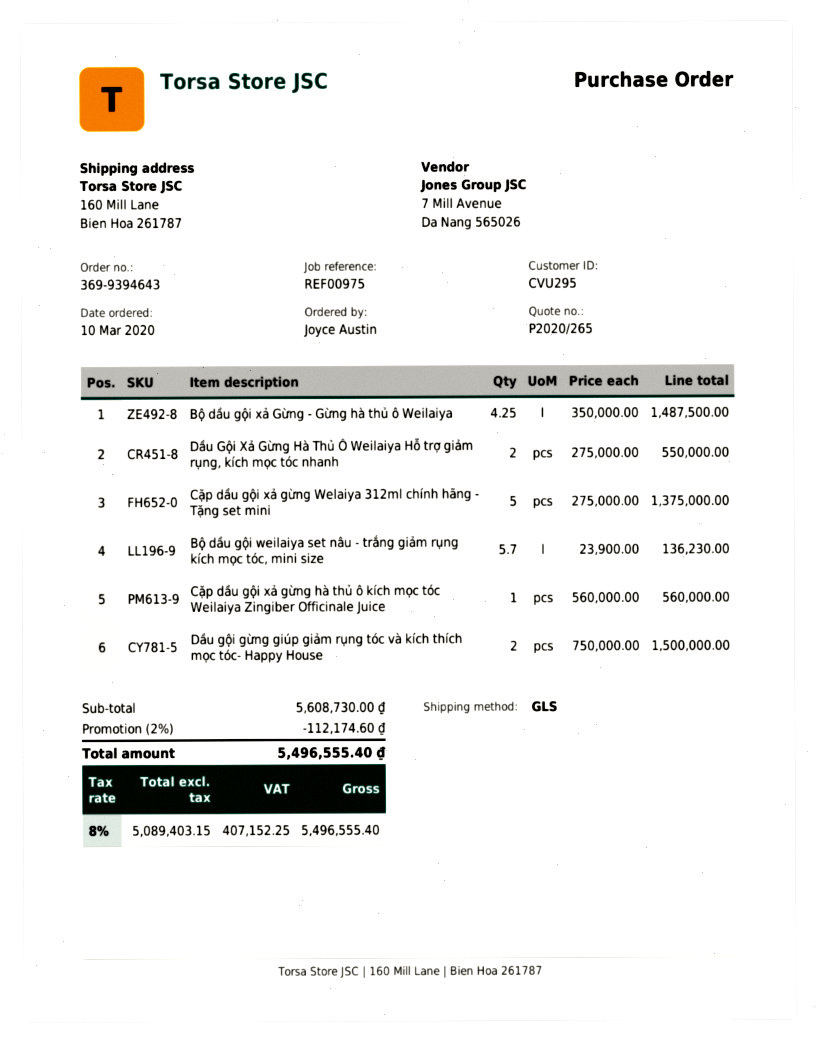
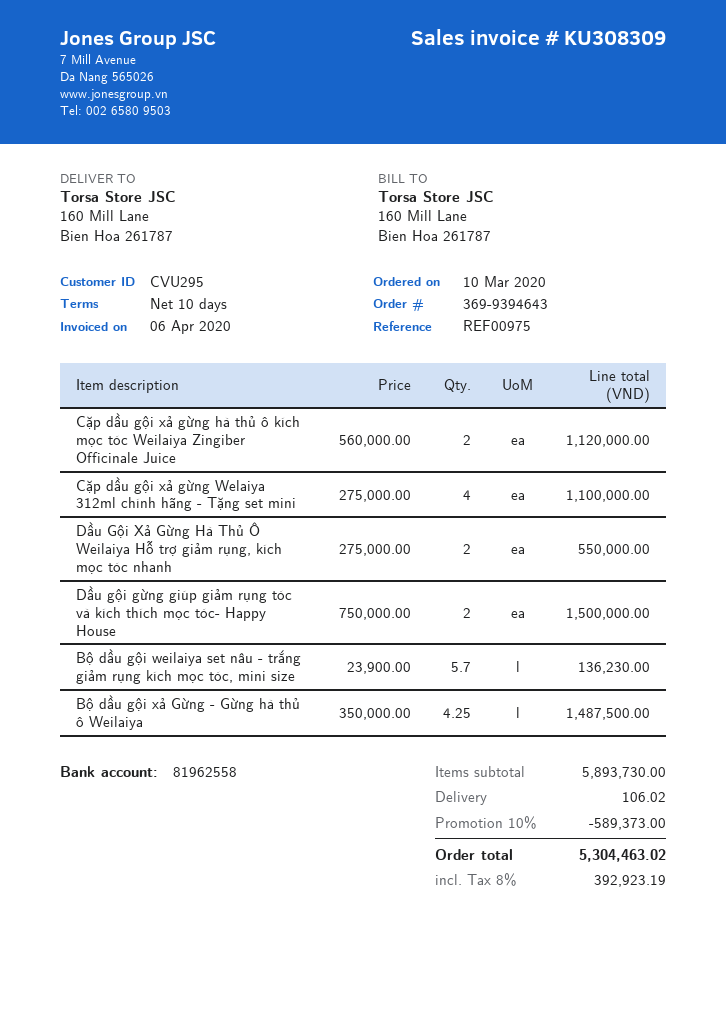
Cặp dầu gội xả gừng Welaiya 312ml chính hãng - Tặng set mini: 5 x 275000.00 = 1375000.00 -> 4 x 275000.00 = 1100000.00
Cặp dầu gội xả gừng hà thủ ô kích mọc tóc Weilaiya Zingiber Officinale Juice: 1 x 560000.00 = 560000.00 -> 2 x 560000.00 = 1120000.00
subtotal: 5608730.00 -> 5893730.00
discount: 2% = 112174.60 -> 10% = 589373.00
shipping: none -> 106.02
tax: 8% = 407152.25 -> 8% = 392923.19
total: 5496555.40 -> 5304463.02

